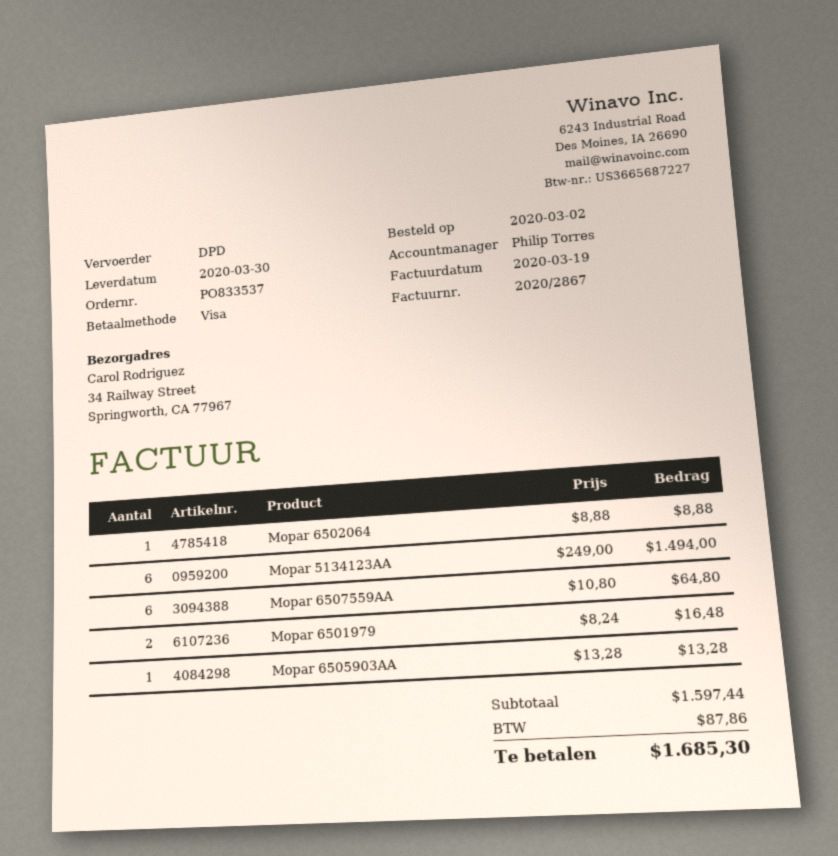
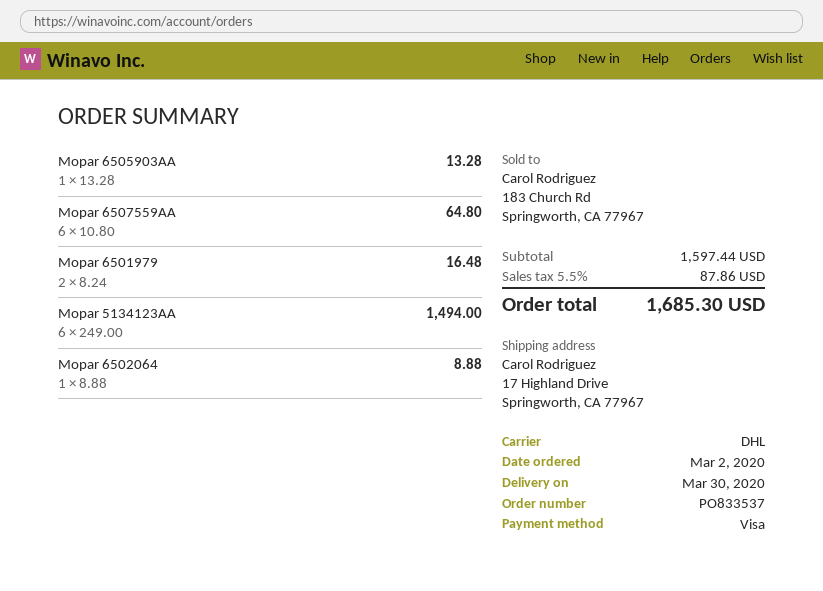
shipping method: DPD -> DHL
ship to: 34 Railway Street, Springworth, CA 77967 -> 17 Highland Drive, Springworth, CA 77967

